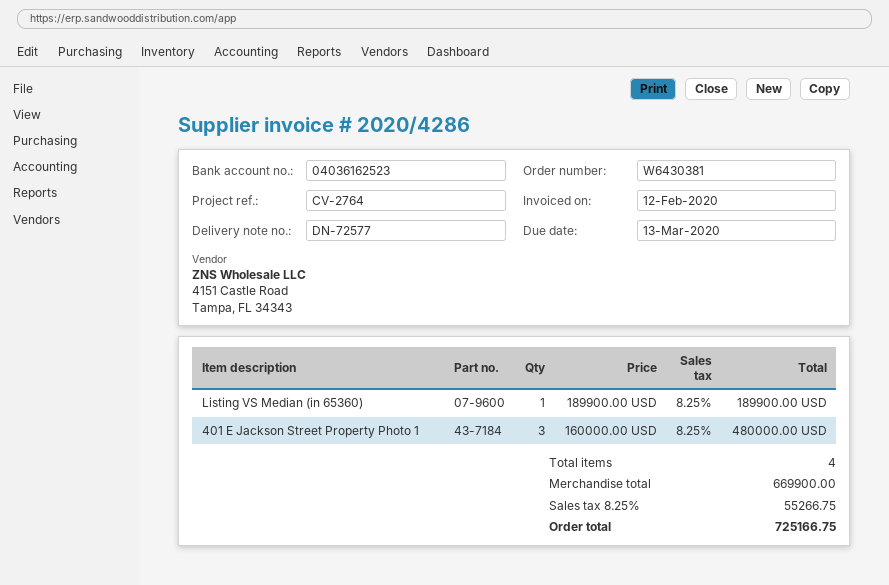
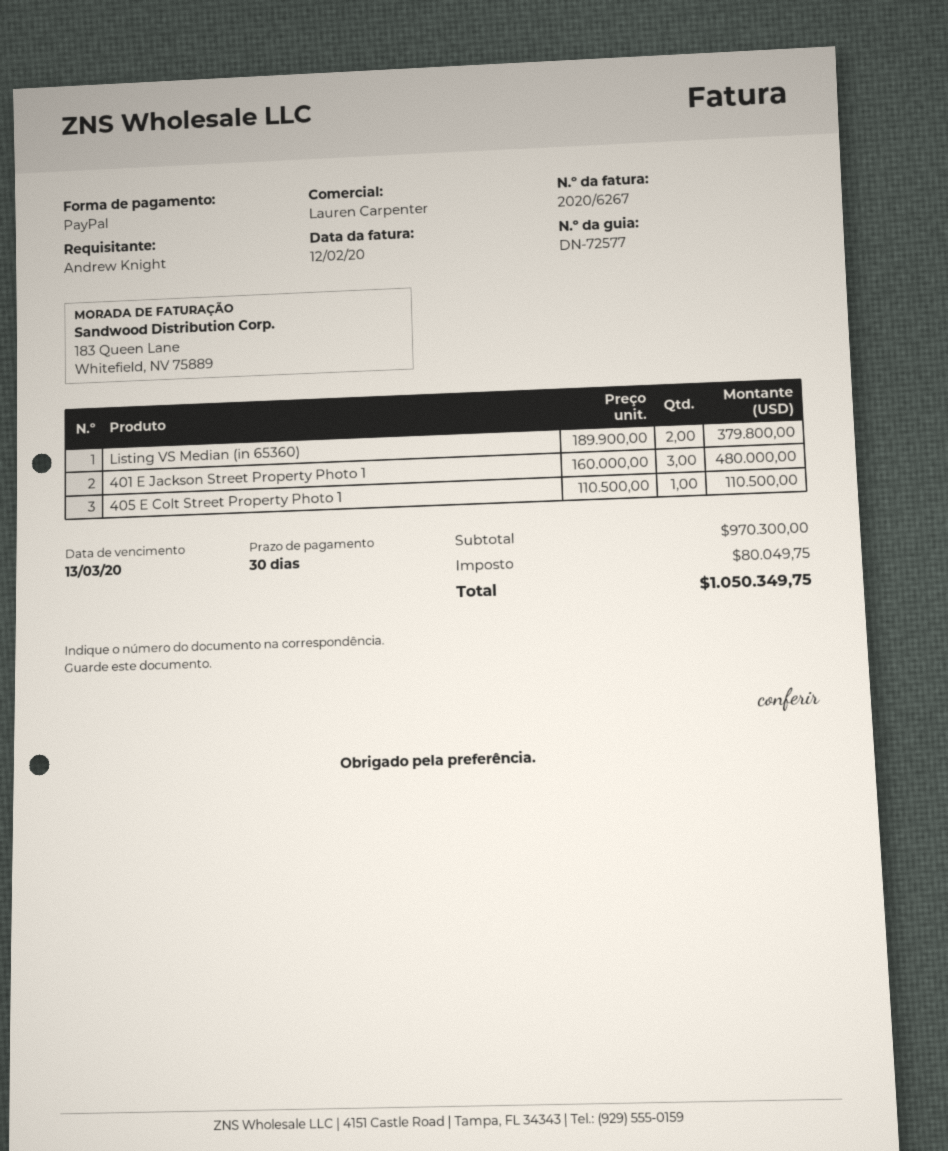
invoice number: 2020/4286 -> 2020/6267
Listing VS Median (in 65360): 1 x 189900.00 = 189900.00 -> 2 x 189900.00 = 379800.00
405 E Colt Street Property Photo 1: none -> 1 x 110500.00 = 110500.00
subtotal: 669900.00 -> 970300.00
tax: 55266.75 -> 80049.75
total: 725166.75 -> 1050349.75

